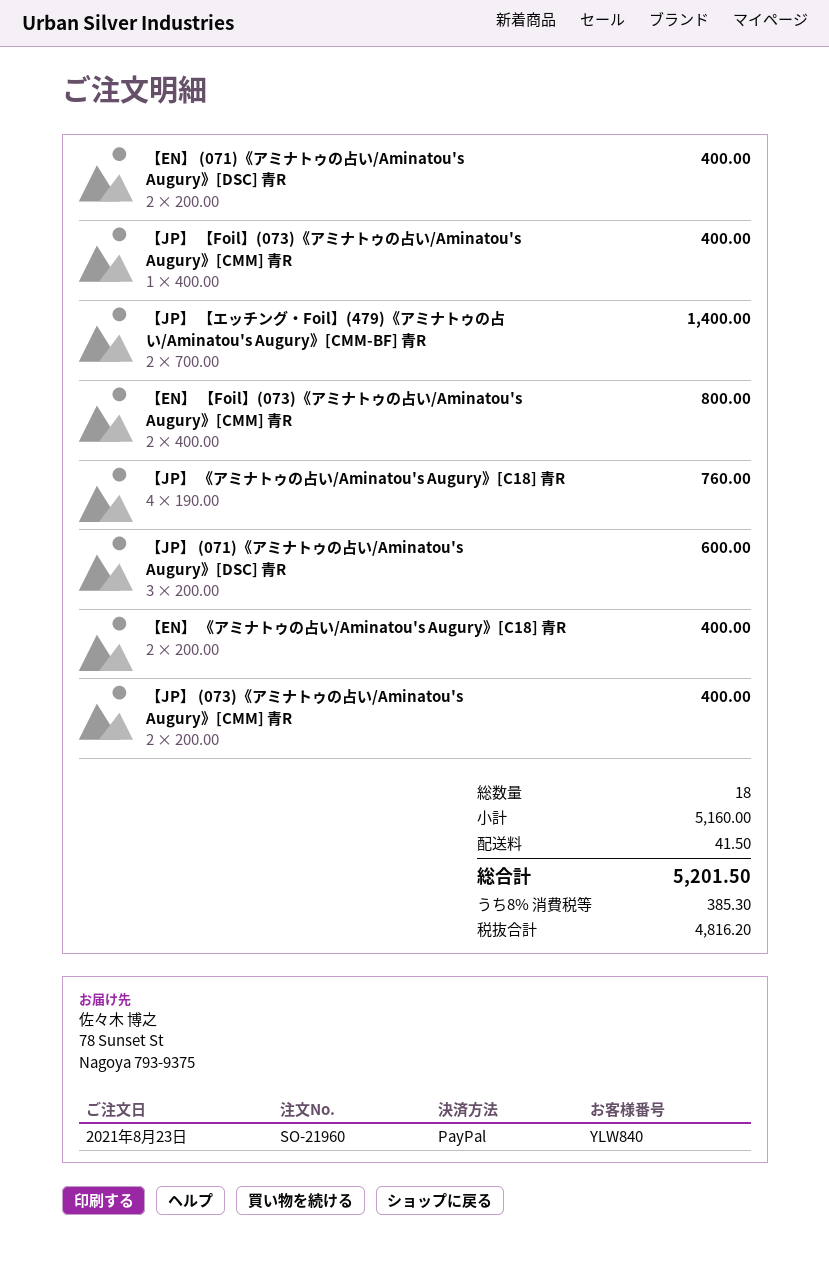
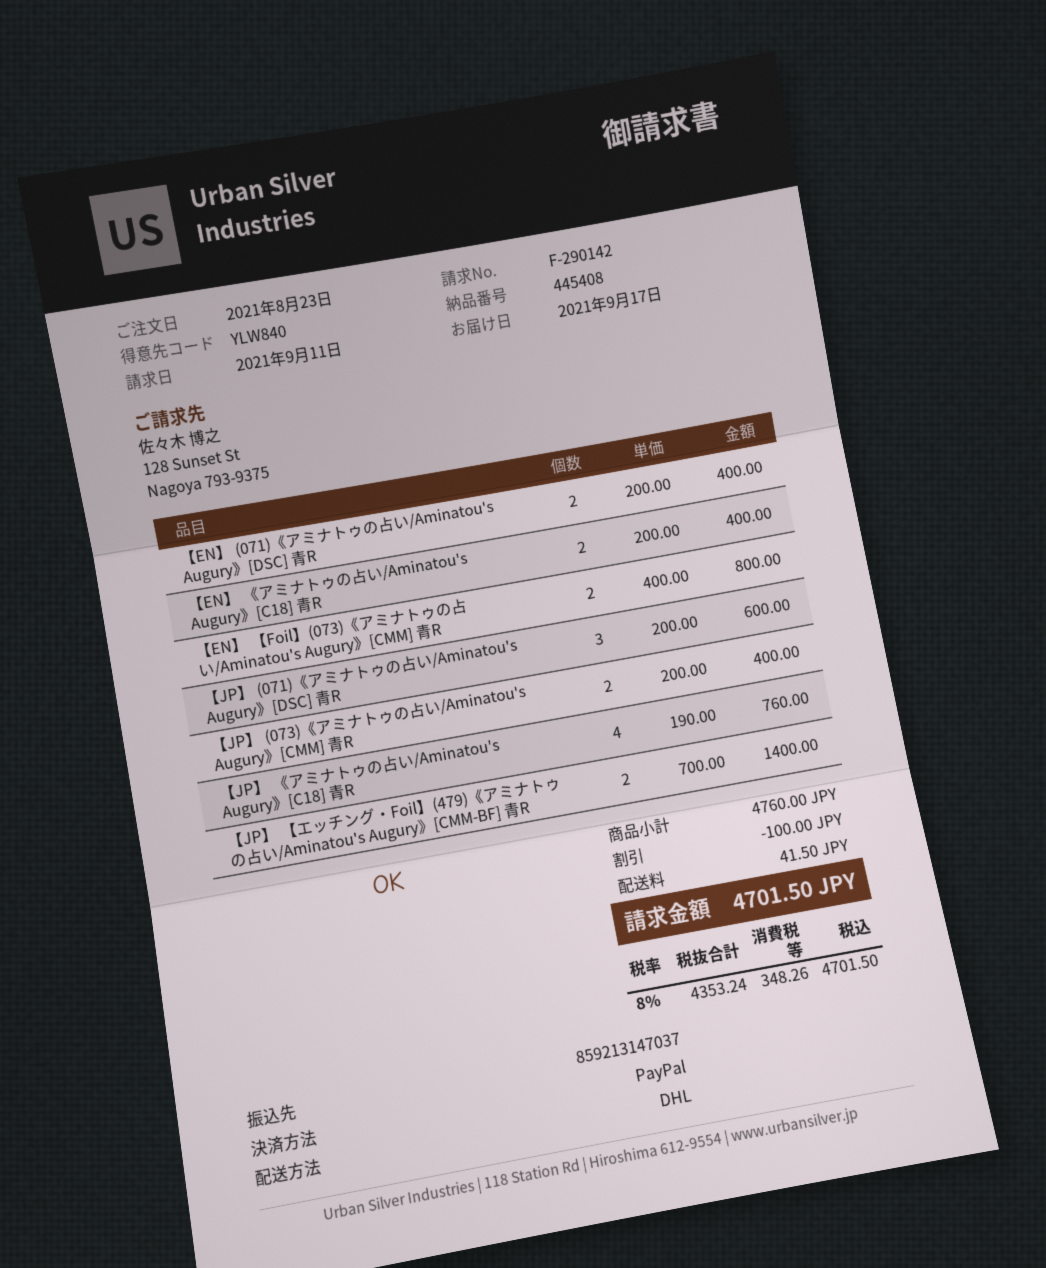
【JP】 【Foil】(073)《アミナトゥの占い/Aminatou's Augury》[CMM] 青R: 1 x 400.00 = 400.00 -> none
subtotal: 5160.00 -> 4760.00
discount: none -> 100.00
net: 4816.20 -> 4353.24
tax: 8% = 385.30 -> 8% = 348.26
total: 5201.50 -> 4701.50

